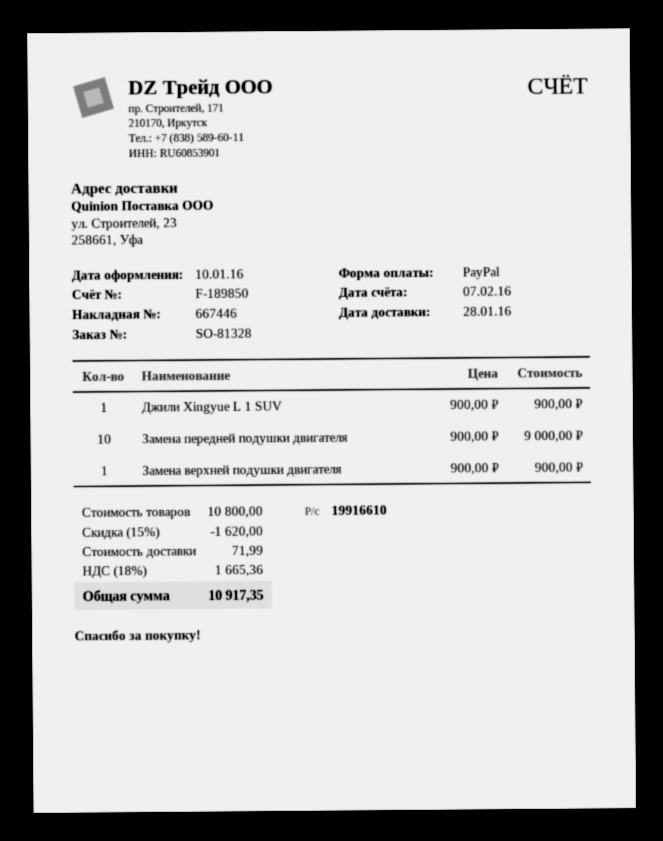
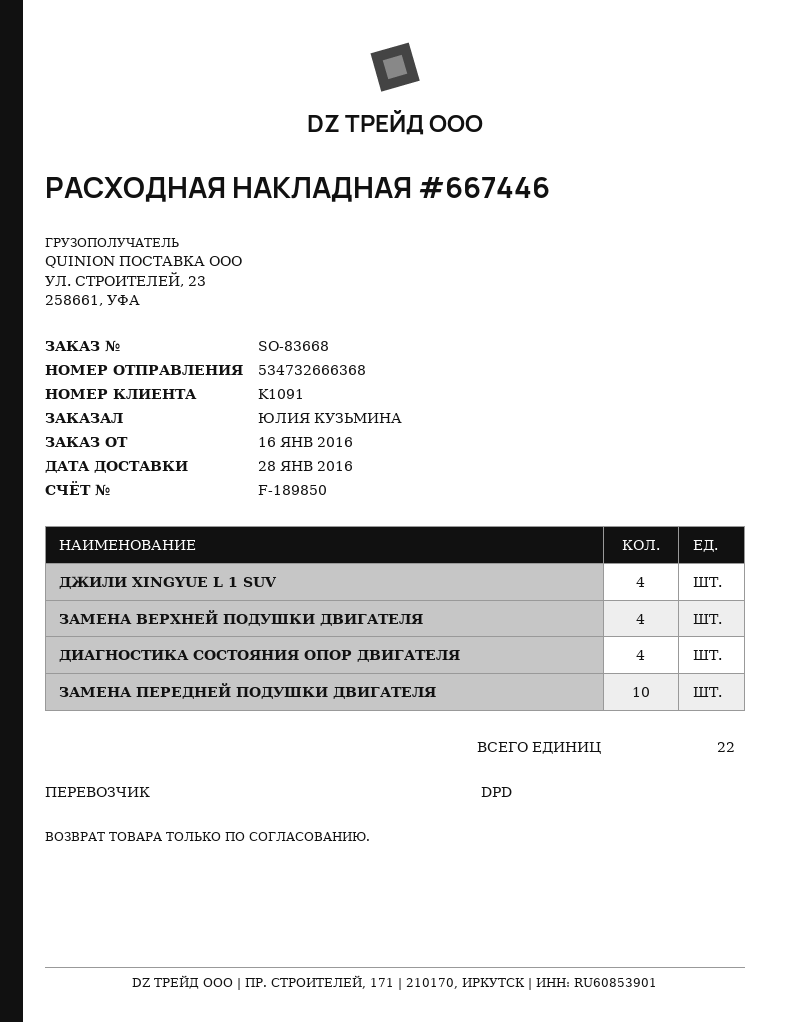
order number: SO-81328 -> SO-83668
order date: 2016-01-10 -> 2016-01-16
Джили Xingyue L 1 SUV: 1 -> 4
Замена верхней подушки двигателя: 1 -> 4
ДИАГНОСТИКА СОСТОЯНИЯ ОПОР ДВИГАТЕЛЯ: none -> 4

